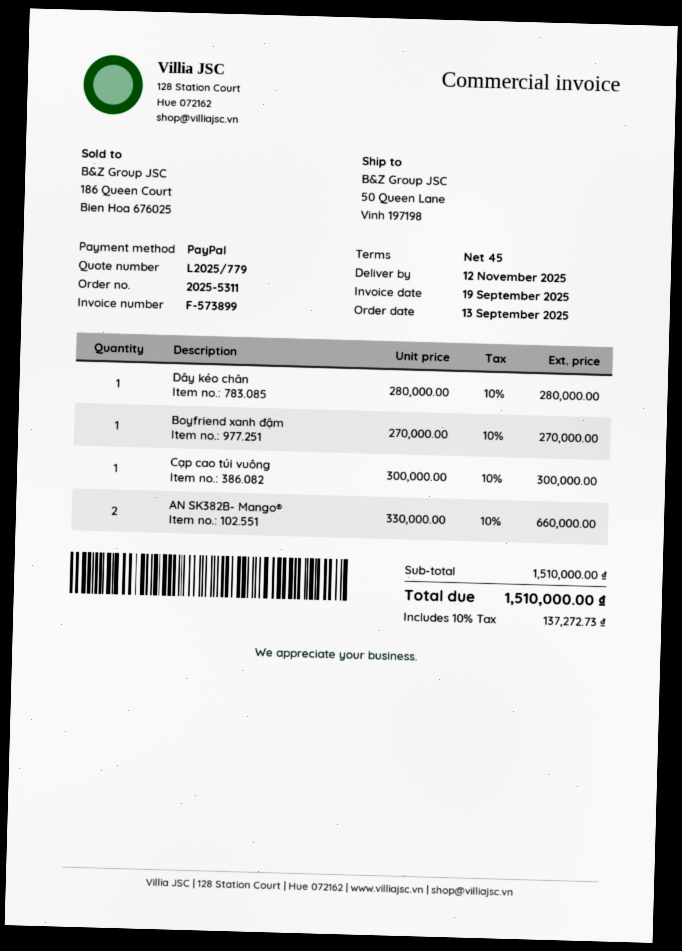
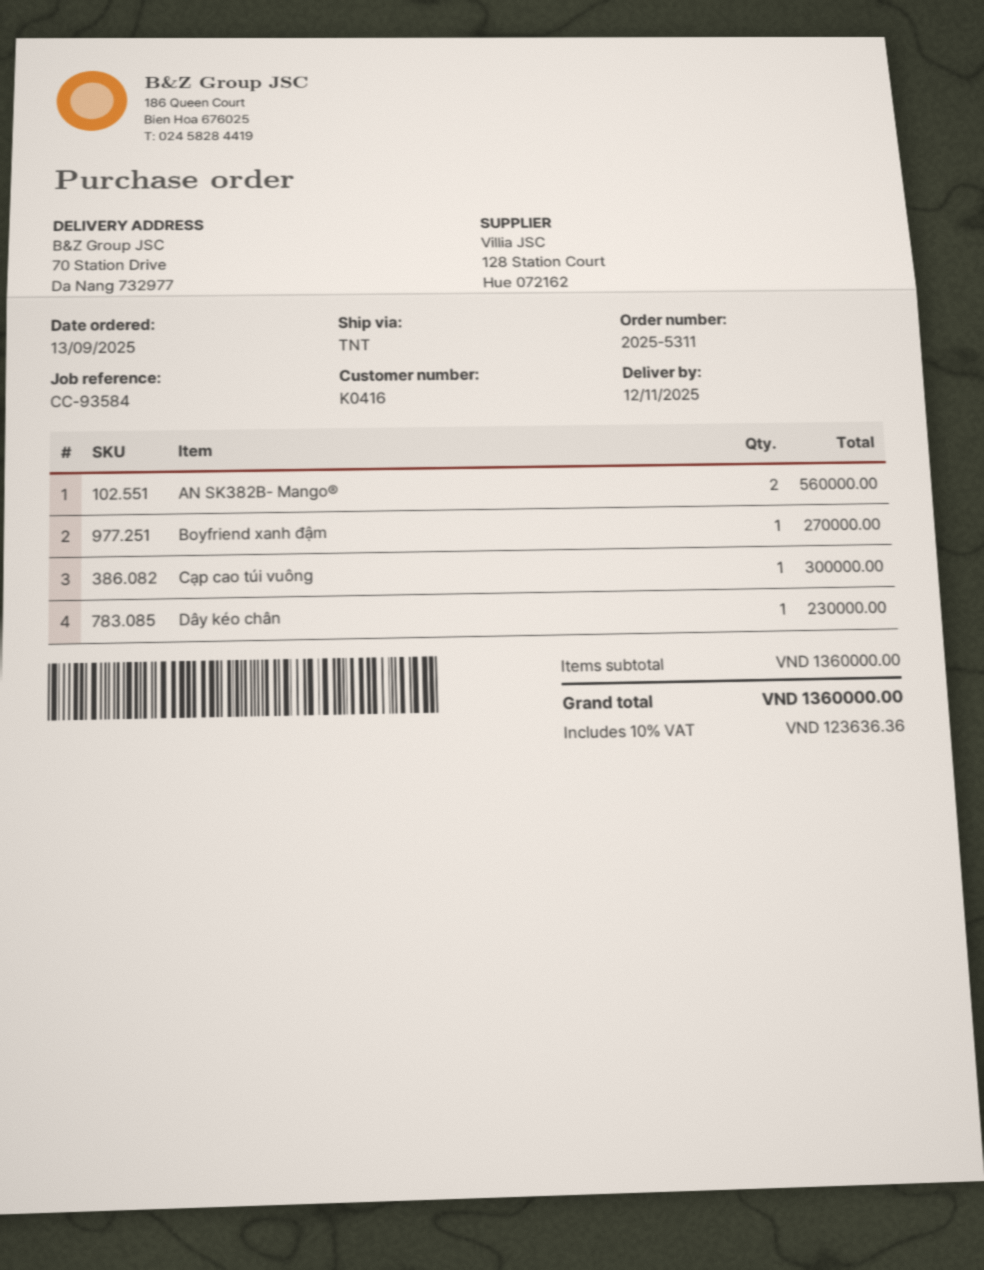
ship to: 50 Queen Lane, Vinh 197198 -> 70 Station Drive, Da Nang 732977
Dây kéo chân: 1 for 280000.00 -> 1 for 230000.00
AN SK382B- Mango®: 2 for 660000.00 -> 2 for 560000.00
subtotal: 1510000.00 -> 1360000.00
tax: 10% = 137272.73 -> 10% = 123636.36
total: 1510000.00 -> 1360000.00

